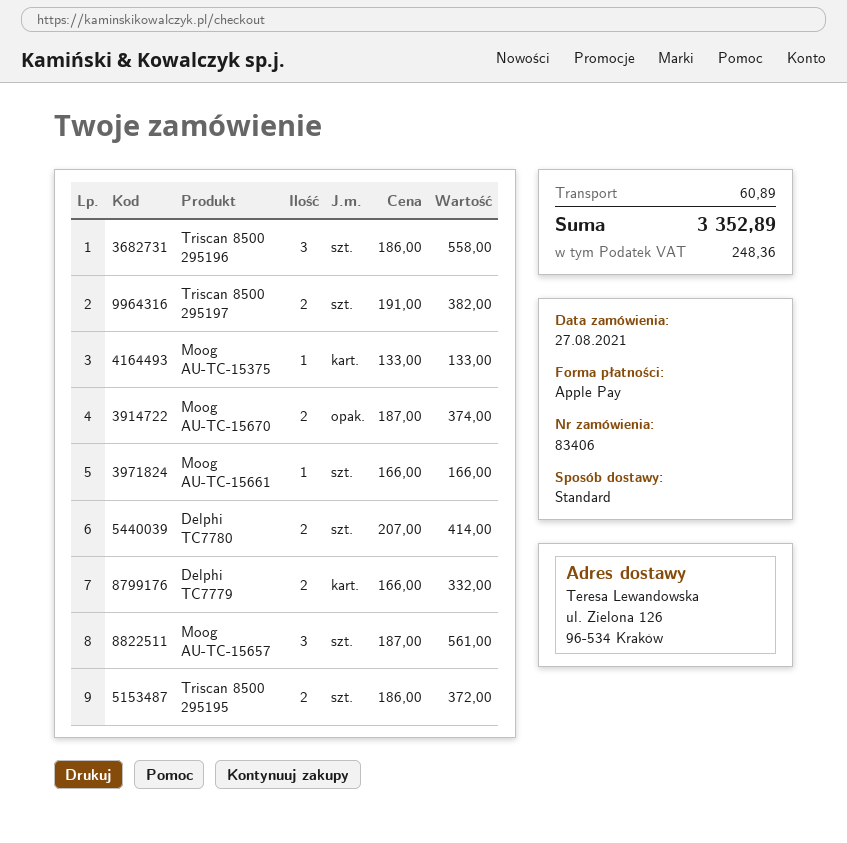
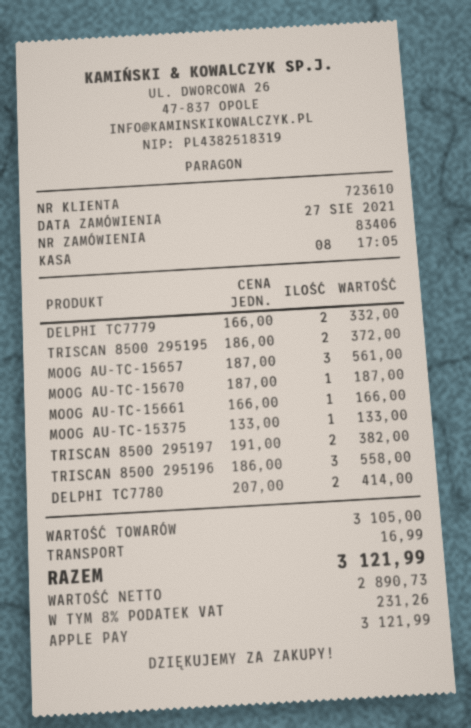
Moog AU-TC-15670: 2 x 187.00 = 374.00 -> 1 x 187.00 = 187.00
shipping: 60.89 -> 16.99
tax: 248.36 -> 231.26
total: 3352.89 -> 3121.99

